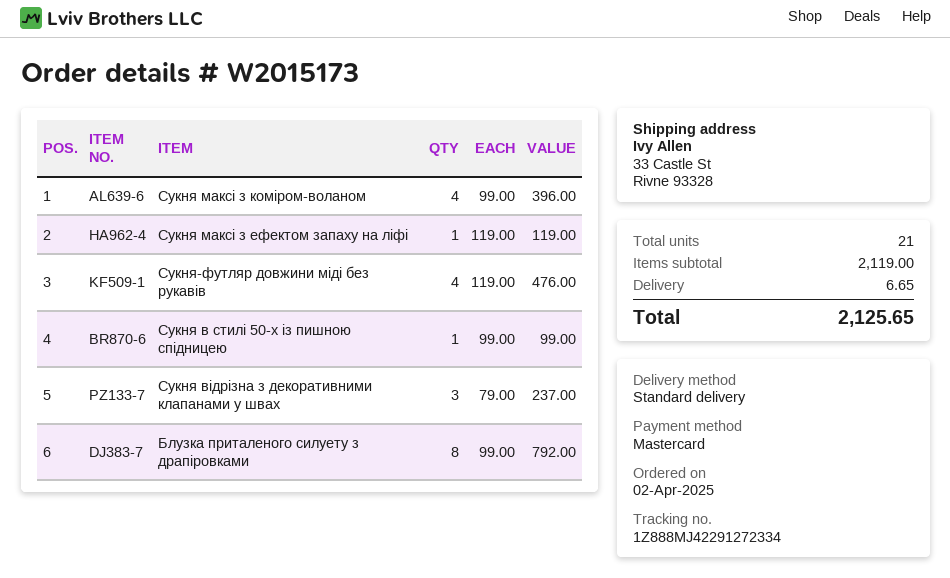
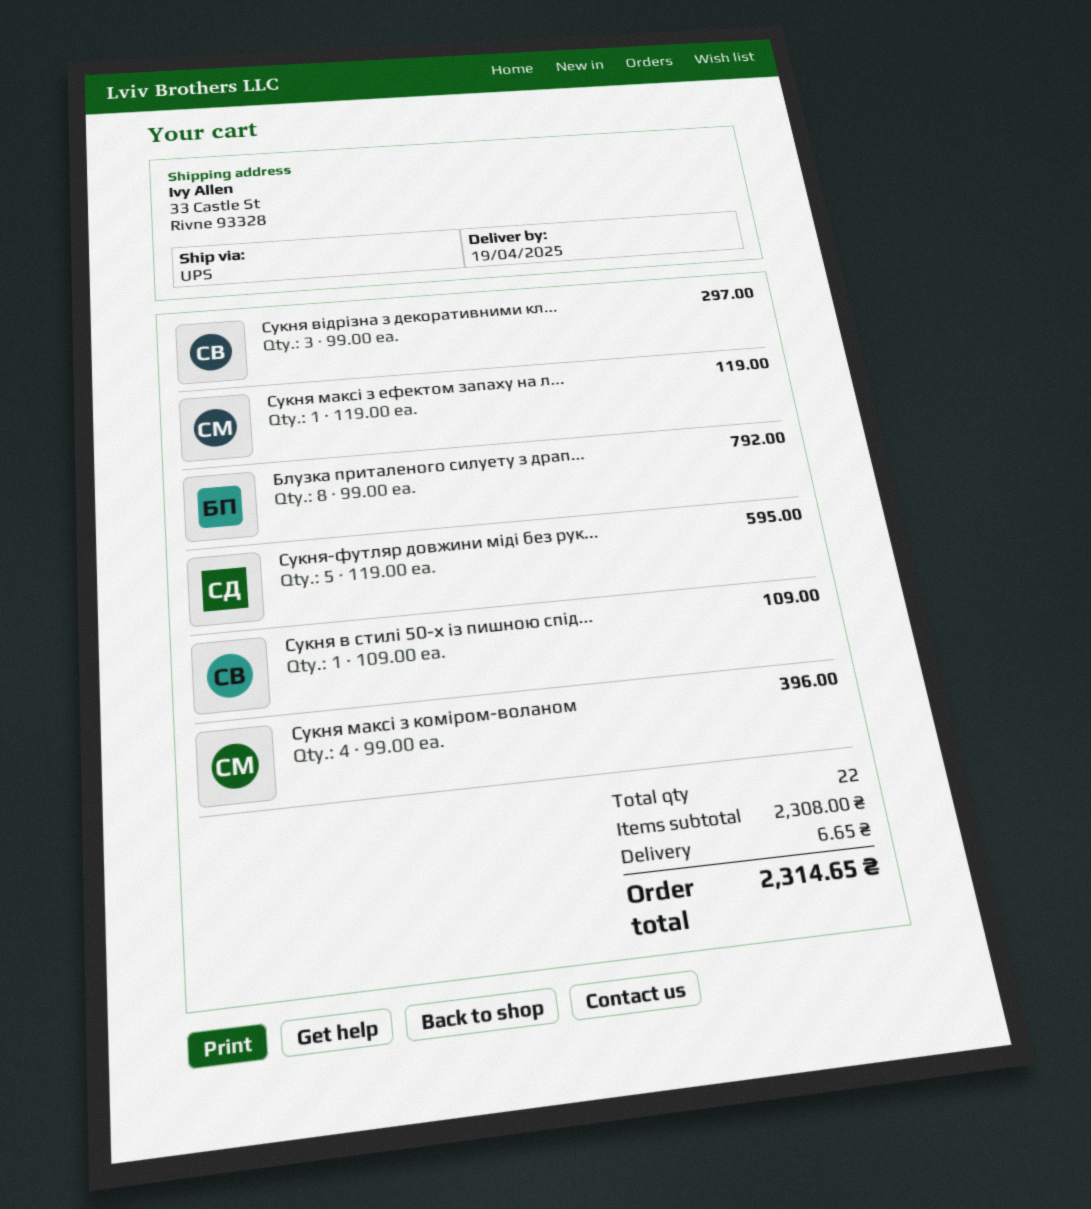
shipping method: standard -> UPS
Сукня-футляр довжини міді без рукавів: 4 x 119.00 = 476.00 -> 5 x 119.00 = 595.00
Сукня в стилі 50-х із пишною спідницею: 1 x 99.00 = 99.00 -> 1 x 109.00 = 109.00
Сукня відрізна з декоративними клапанами у швах: 3 x 79.00 = 237.00 -> 3 x 99.00 = 297.00
total quantity: 21 -> 22
subtotal: 2119.00 -> 2308.00
total: 2125.65 -> 2314.65

